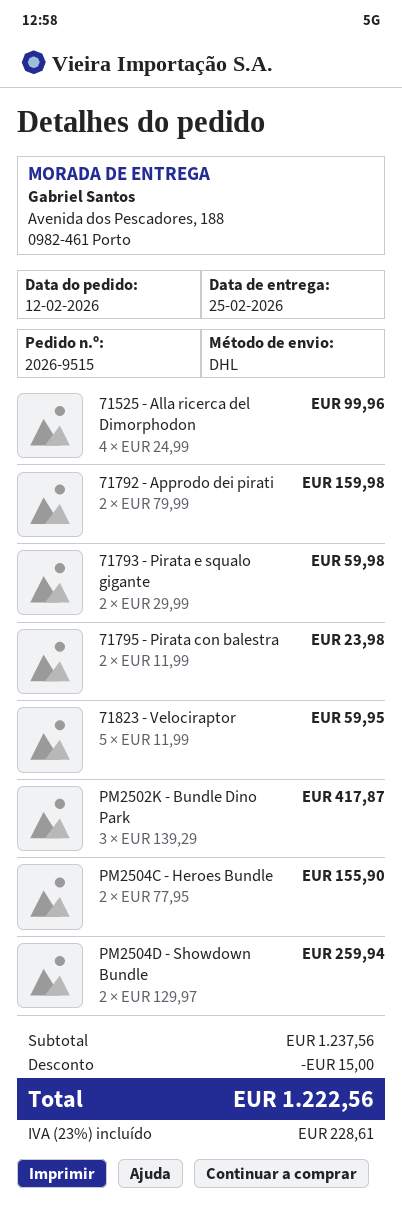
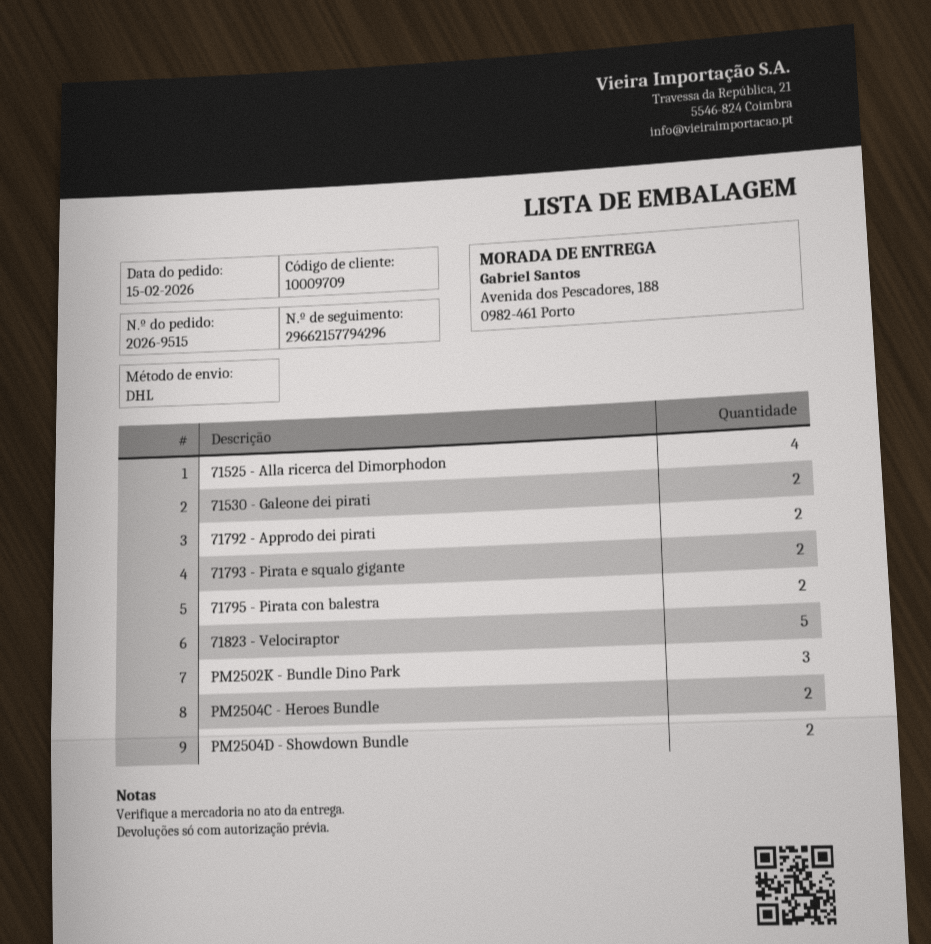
order date: 2026-02-12 -> 2026-02-15
71530 - Galeone dei pirati: none -> 2

